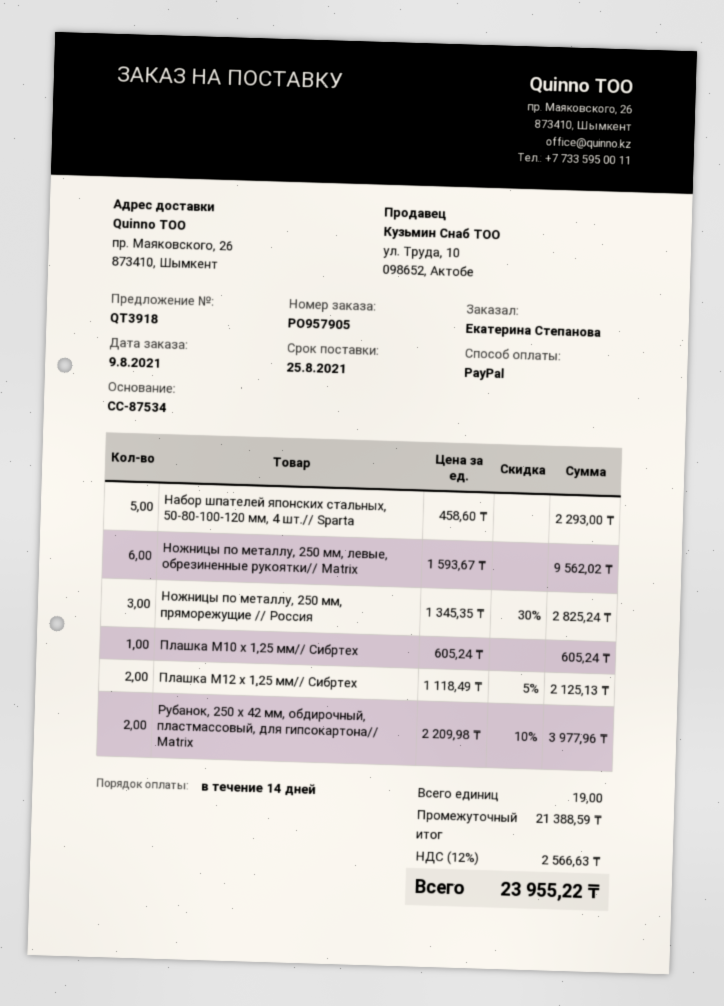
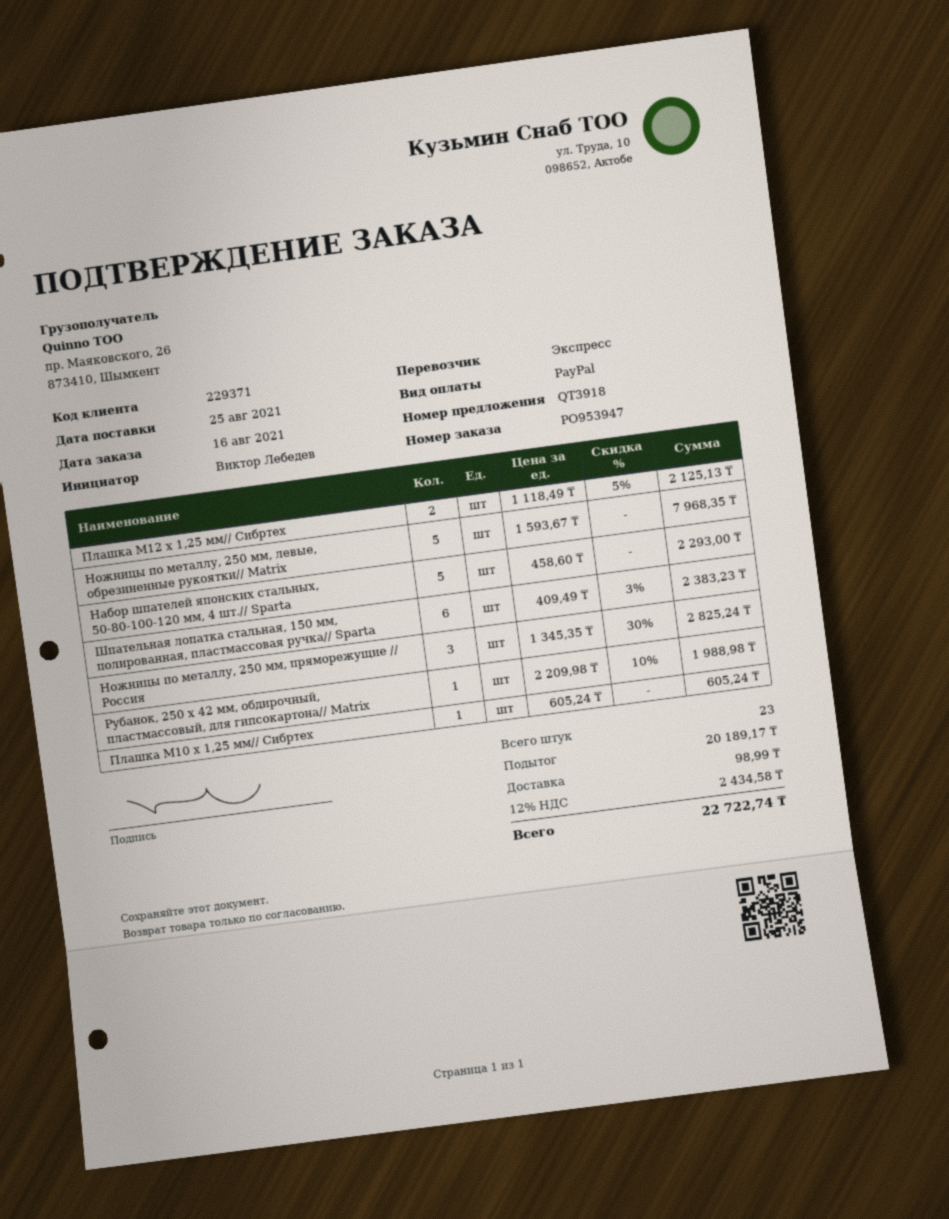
order number: PO957905 -> PO953947
order date: 2021-08-09 -> 2021-08-16
ordered by: Екатерина Степанова -> Виктор Лебедев
Ножницы по металлу, 250 мм, левые, обрезиненные рукоятки// Matrix: 6 x 1593.67 = 9562.02 -> 5 x 1593.67 = 7968.35
Рубанок, 250 х 42 мм, обдирочный, пластмассовый, для гипсокартона// Matrix: 2 x 2209.98 - 10% = 3977.96 -> 1 x 2209.98 - 10% = 1988.98
Шпательная лопатка стальная, 150 мм, полированная, пластмассовая ручка// Sparta: none -> 6 x 409.49 - 3% = 2383.23
total quantity: 19 -> 23
subtotal: 21388.59 -> 20189.17
shipping: none -> 98.99
tax: 12% = 2566.63 -> 12% = 2434.58
total: 23955.22 -> 22722.74

